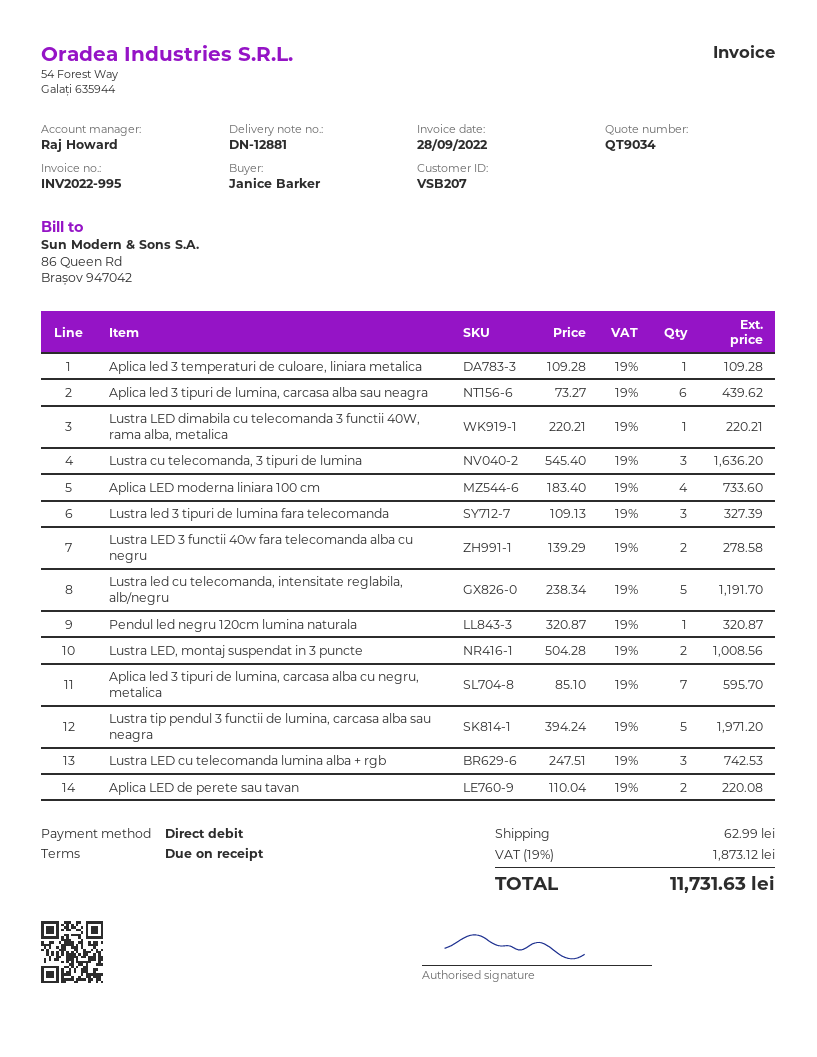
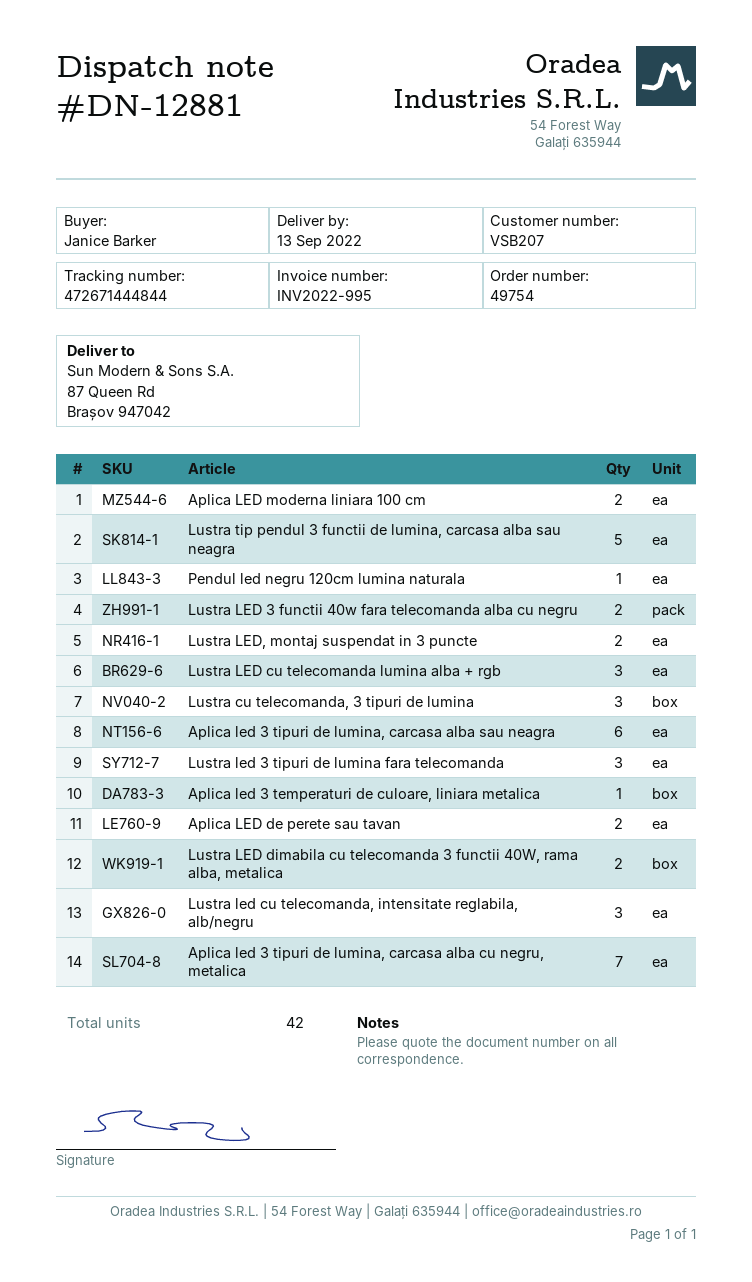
Lustra LED dimabila cu telecomanda 3 functii 40W, rama alba, metalica: 1 -> 2
Aplica LED moderna liniara 100 cm: 4 -> 2
Lustra led cu telecomanda, intensitate reglabila, alb/negru: 5 -> 3

